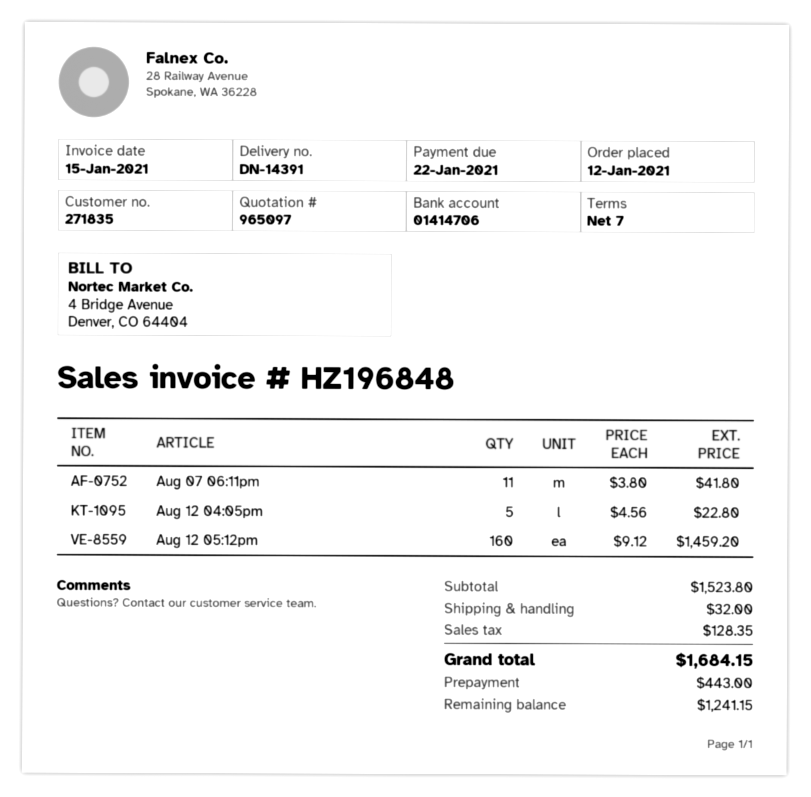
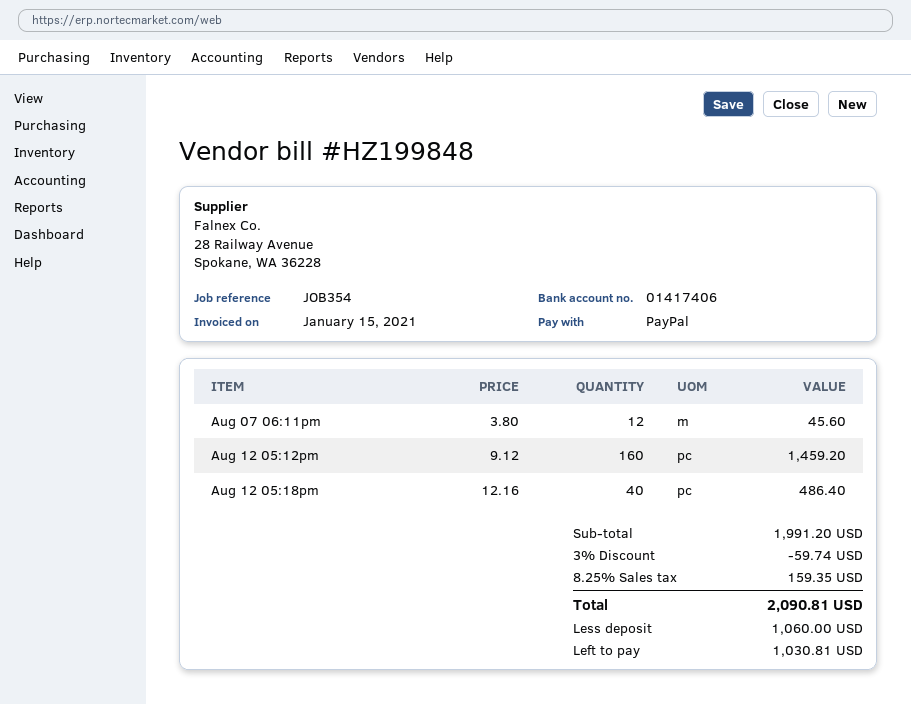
invoice number: HZ196848 -> HZ199848
bank account: 01414706 -> 01417406
Aug 07 06:11pm: 11 x 3.80 = 41.80 -> 12 x 3.80 = 45.60
Aug 12 04:05pm: 5 x 4.56 = 22.80 -> none
Aug 12 05:18pm: none -> 40 x 12.16 = 486.40
subtotal: 1523.80 -> 1991.20
discount: none -> 3% = 59.74
shipping: 32.00 -> none
tax: 128.35 -> 159.35
total: 1684.15 -> 2090.81
deposit: 443.00 -> 1060.00
balance: 1241.15 -> 1030.81

